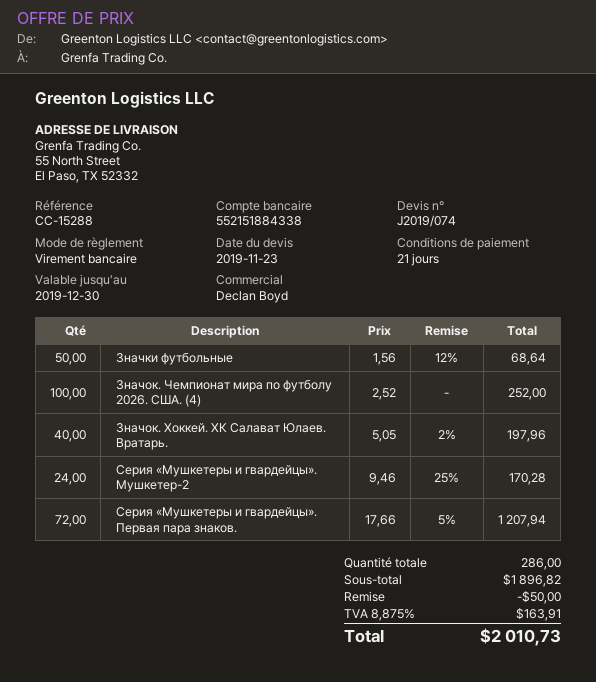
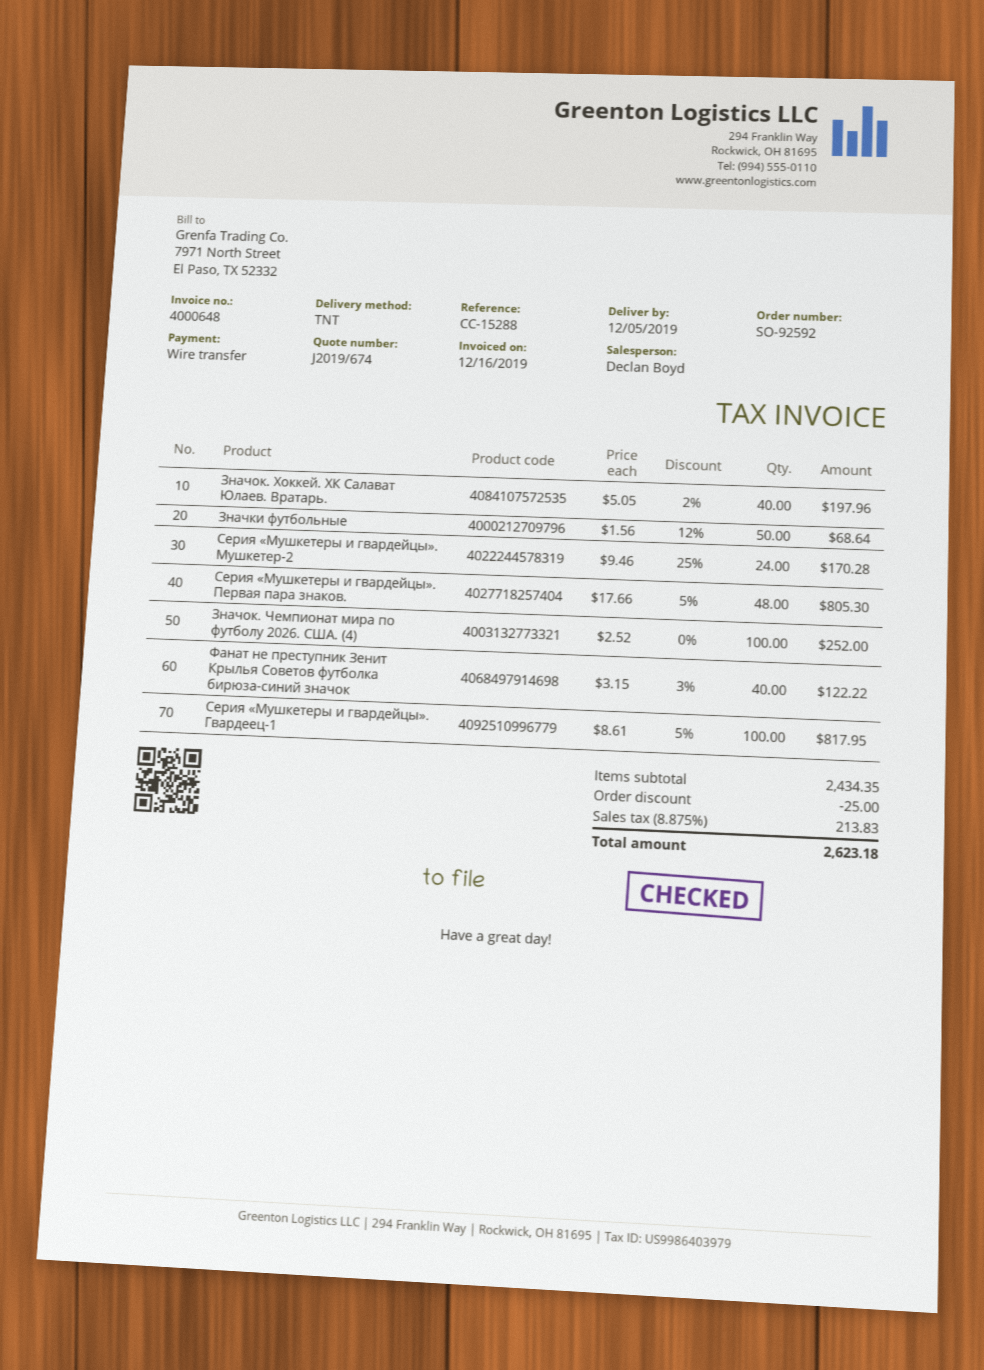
quote number: J2019/074 -> J2019/674
Серия «Мушкетеры и гвардейцы». Первая пара знаков.: 72 x 17.66 - 5% = 1207.94 -> 48 x 17.66 - 5% = 805.30
Фанат не преступник Зенит Крылья Советов футболка бирюза-синий значок: none -> 40 x 3.15 - 3% = 122.22
Серия «Мушкетеры и гвардейцы». Гвардеец-1: none -> 100 x 8.61 - 5% = 817.95
subtotal: 1896.82 -> 2434.35
discount: 50.00 -> 25.00
tax: 8.875% = 163.91 -> 8.875% = 213.83
total: 2010.73 -> 2623.18

